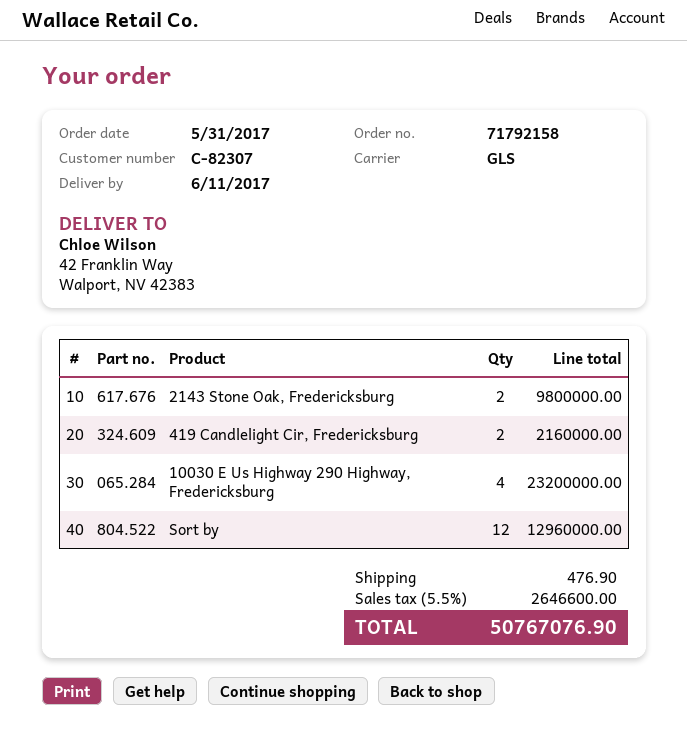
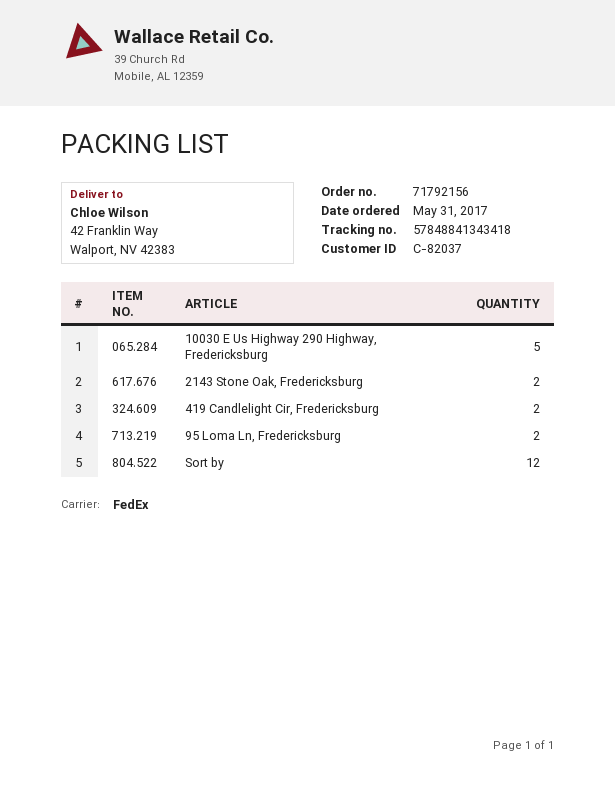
order number: 71792158 -> 71792156
customer number: C-82307 -> C-82037
shipping method: GLS -> FedEx
10030 E Us Highway 290 Highway, Fredericksburg: 4 -> 5
95 Loma Ln, Fredericksburg: none -> 2

